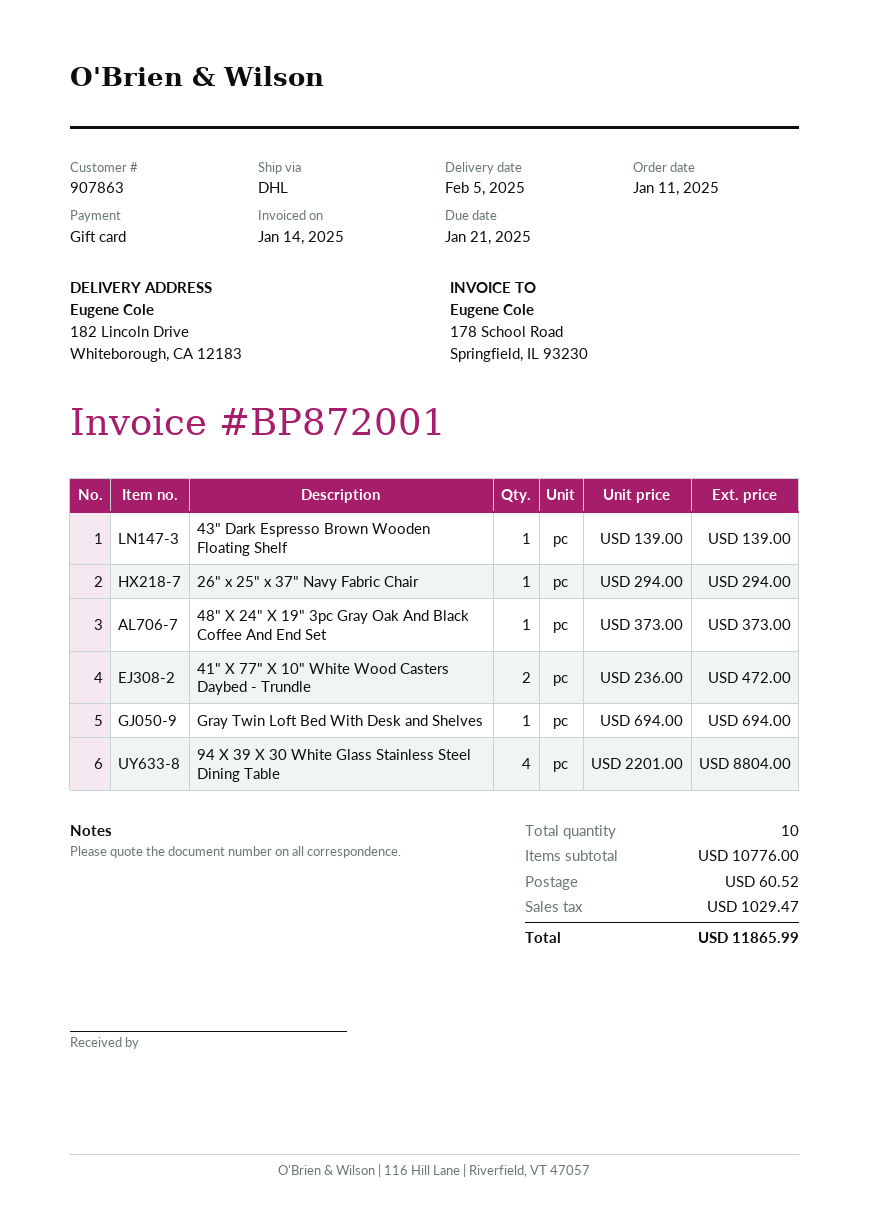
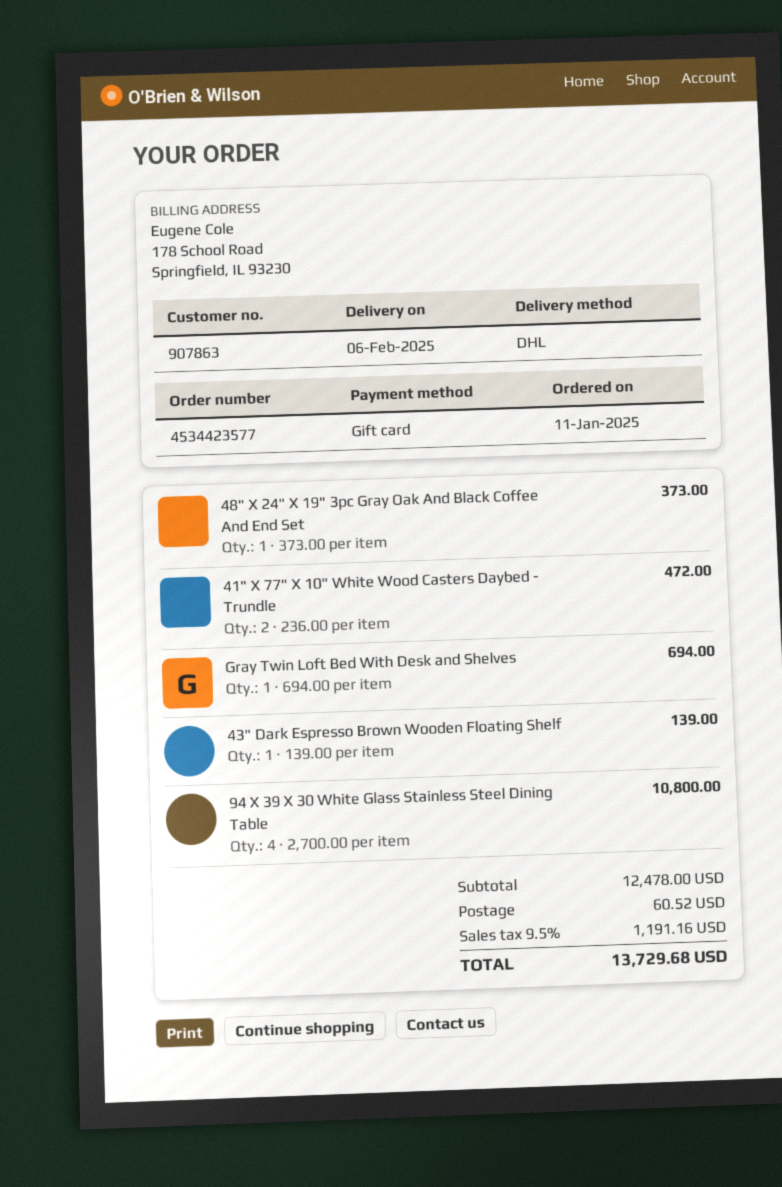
delivery date: 2025-02-05 -> 2025-02-06
26" x 25" x 37" Navy Fabric Chair: 1 x 294.00 = 294.00 -> none
94 X 39 X 30 White Glass Stainless Steel Dining Table: 4 x 2201.00 = 8804.00 -> 4 x 2700.00 = 10800.00
subtotal: 10776.00 -> 12478.00
tax: 1029.47 -> 1191.16
total: 11865.99 -> 13729.68

